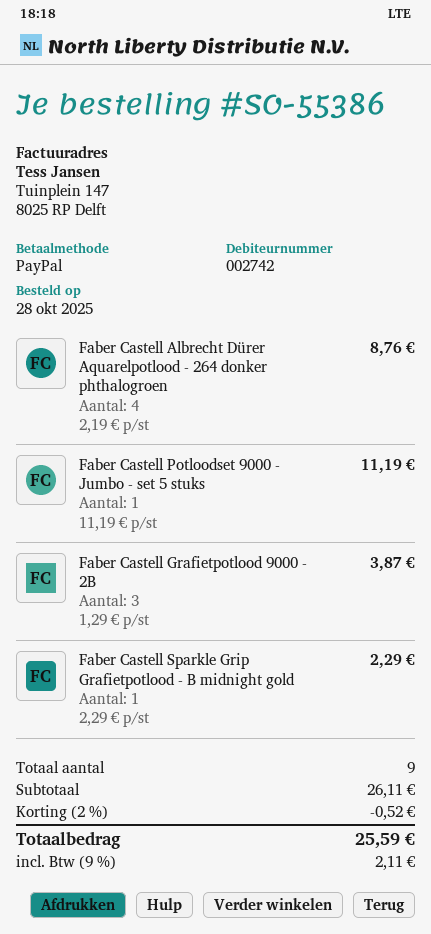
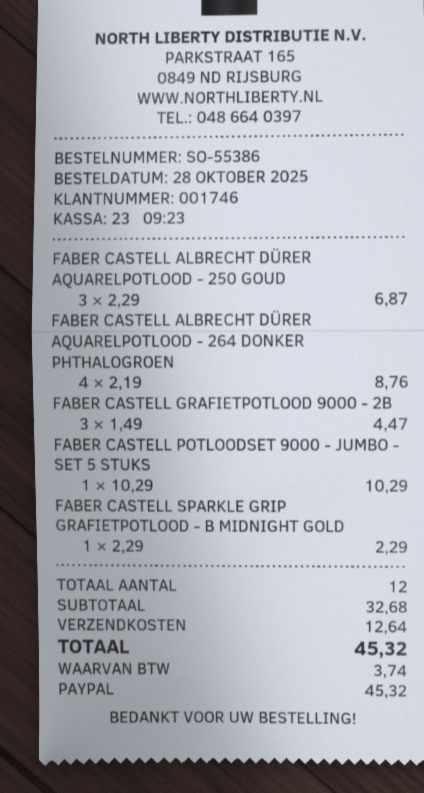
customer number: 002742 -> 001746
Faber Castell Potloodset 9000 - Jumbo - set 5 stuks: 1 x 11.19 = 11.19 -> 1 x 10.29 = 10.29
Faber Castell Grafietpotlood 9000 - 2B: 3 x 1.29 = 3.87 -> 3 x 1.49 = 4.47
FABER CASTELL ALBRECHT DÜRER AQUARELPOTLOOD - 250 GOUD: none -> 3 x 2.29 = 6.87
total quantity: 9 -> 12
subtotal: 26.11 -> 32.68
discount: 2% = 0.52 -> none
shipping: none -> 12.64
tax: 2.11 -> 3.74
total: 25.59 -> 45.32

